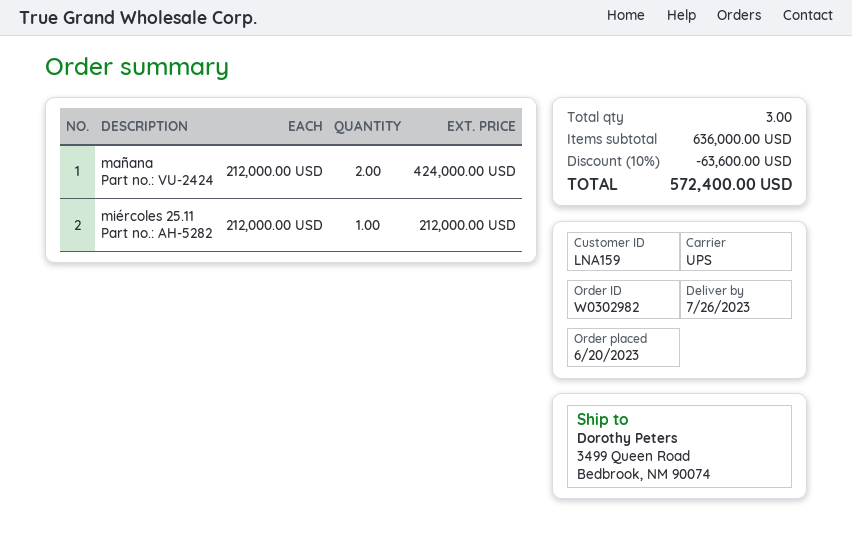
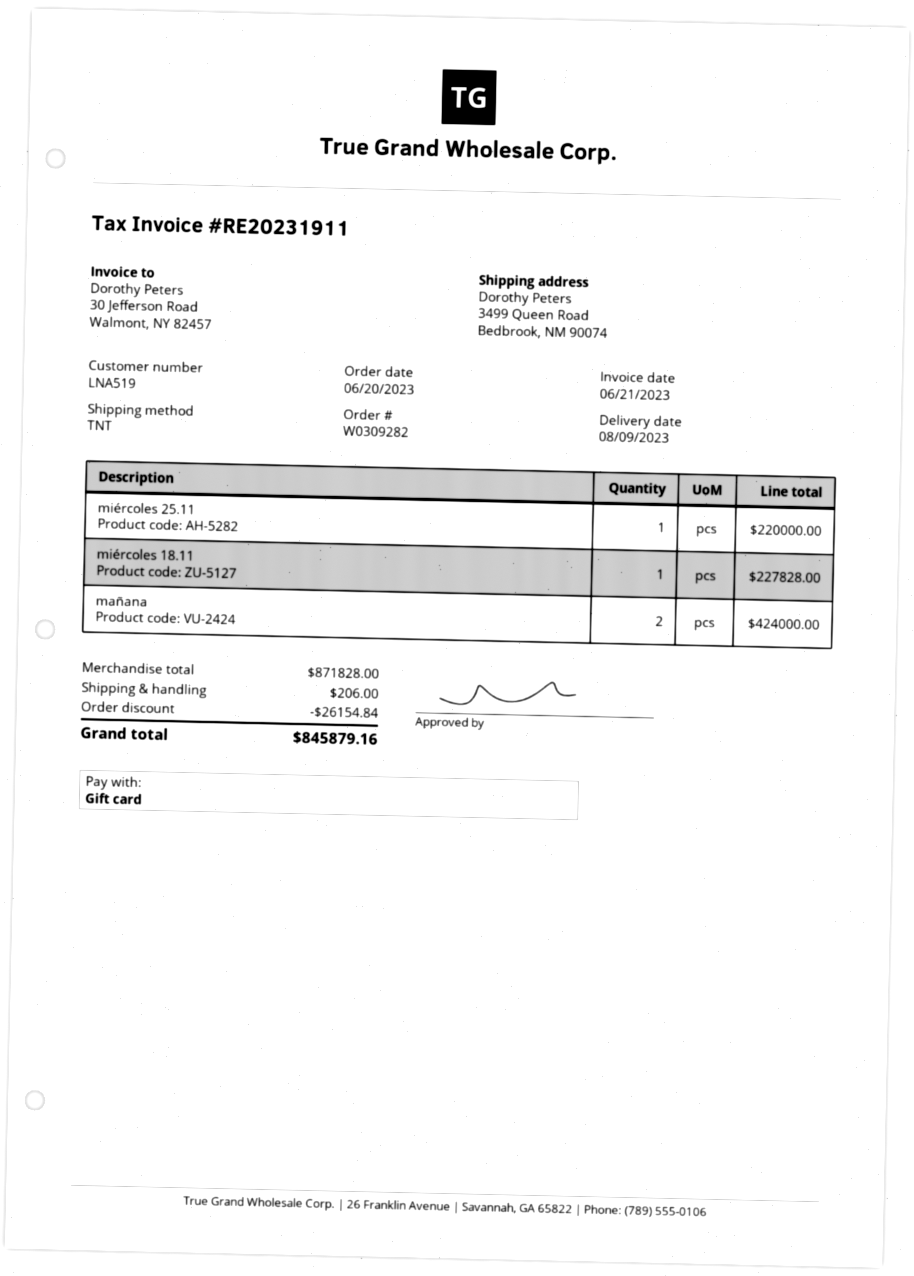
order number: W0302982 -> W0309282
delivery date: 2023-07-26 -> 2023-08-09
customer number: LNA159 -> LNA519
shipping method: UPS -> TNT
miércoles 25.11: 1 for 212000.00 -> 1 for 220000.00
miércoles 18.11: none -> 1 for 227828.00
subtotal: 636000.00 -> 871828.00
discount: 63600.00 -> 26154.84
shipping: none -> 206.00
total: 572400.00 -> 845879.16

